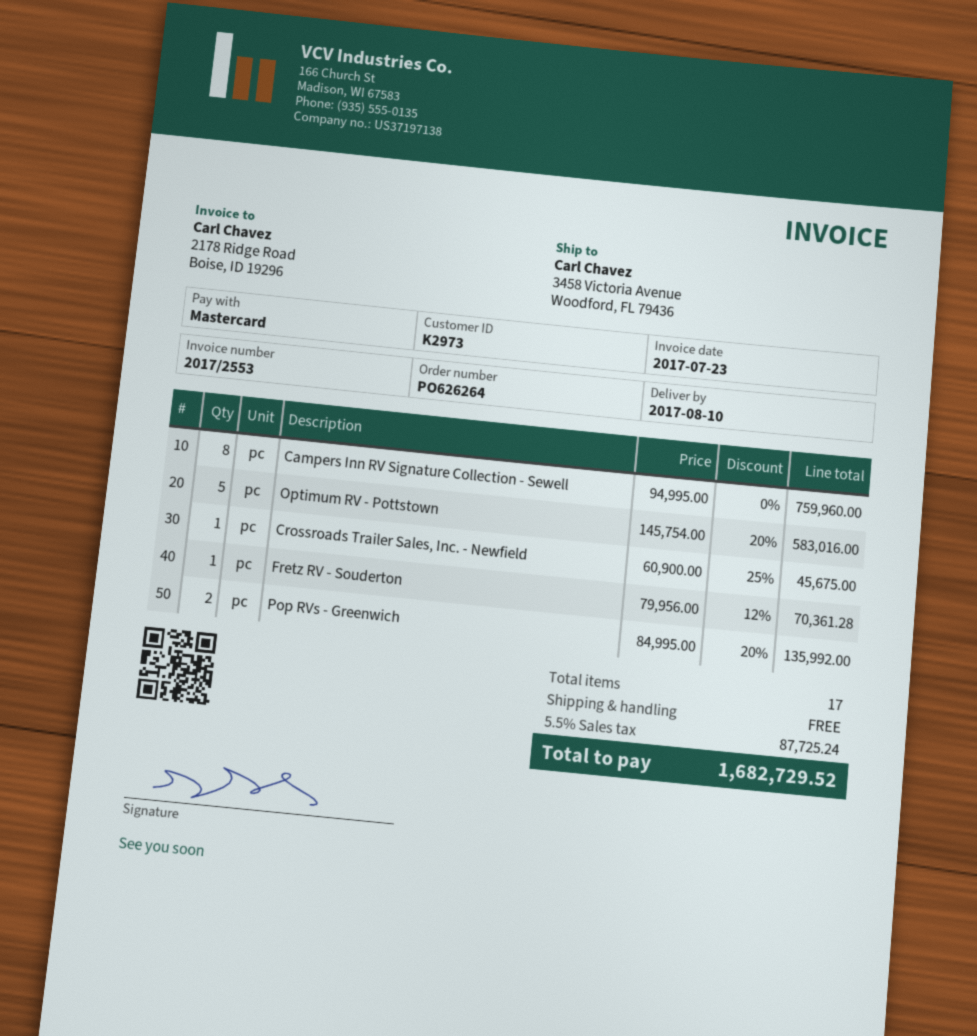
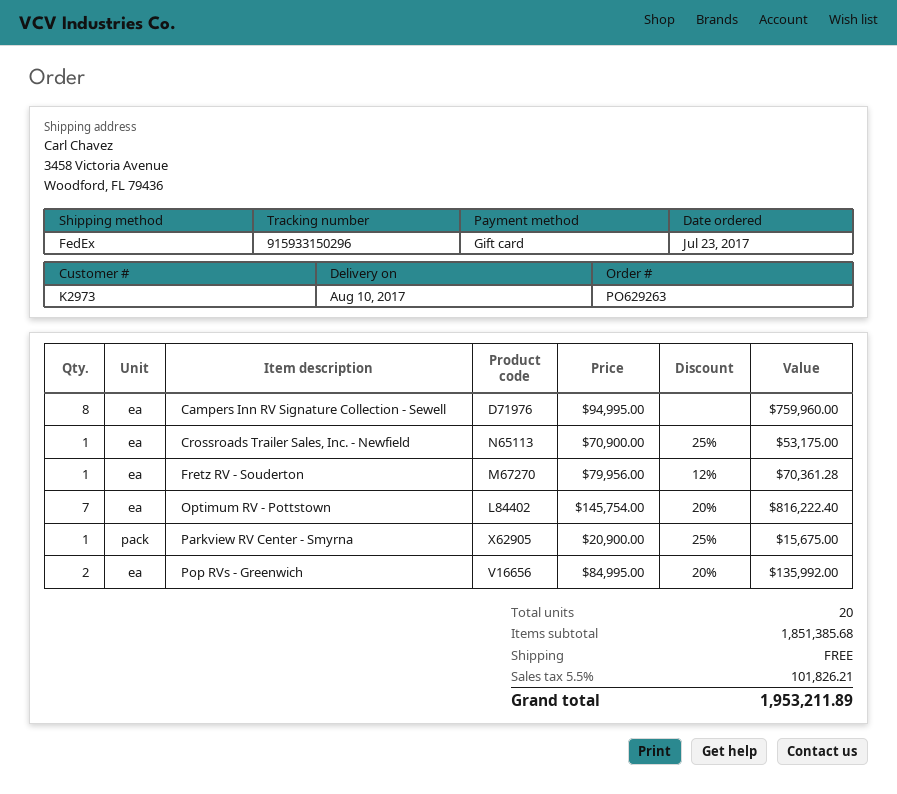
order number: PO626264 -> PO629263
payment method: Mastercard -> gift card
Optimum RV - Pottstown: 5 x 145754.00 - 20% = 583016.00 -> 7 x 145754.00 - 20% = 816222.40
Crossroads Trailer Sales, Inc. - Newfield: 1 x 60900.00 - 25% = 45675.00 -> 1 x 70900.00 - 25% = 53175.00
Parkview RV Center - Smyrna: none -> 1 x 20900.00 - 25% = 15675.00
total quantity: 17 -> 20
tax: 5.5% = 87725.24 -> 5.5% = 101826.21
total: 1682729.52 -> 1953211.89

